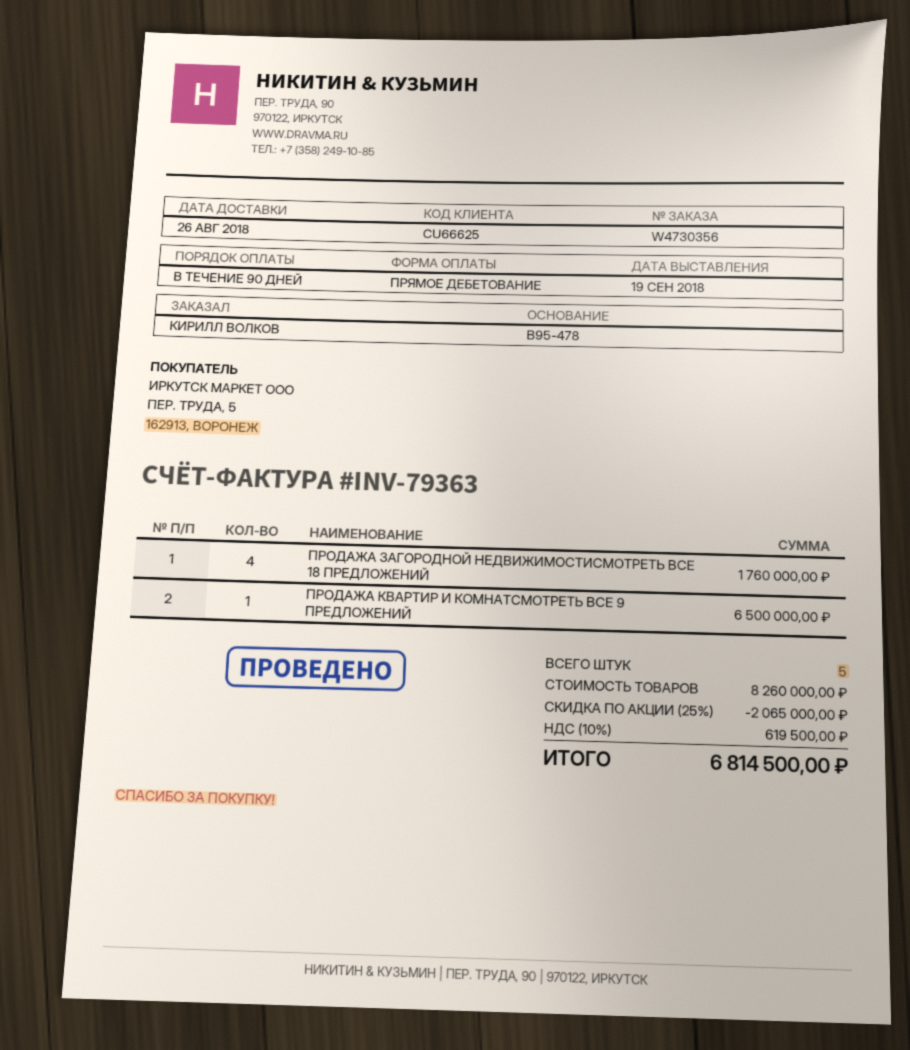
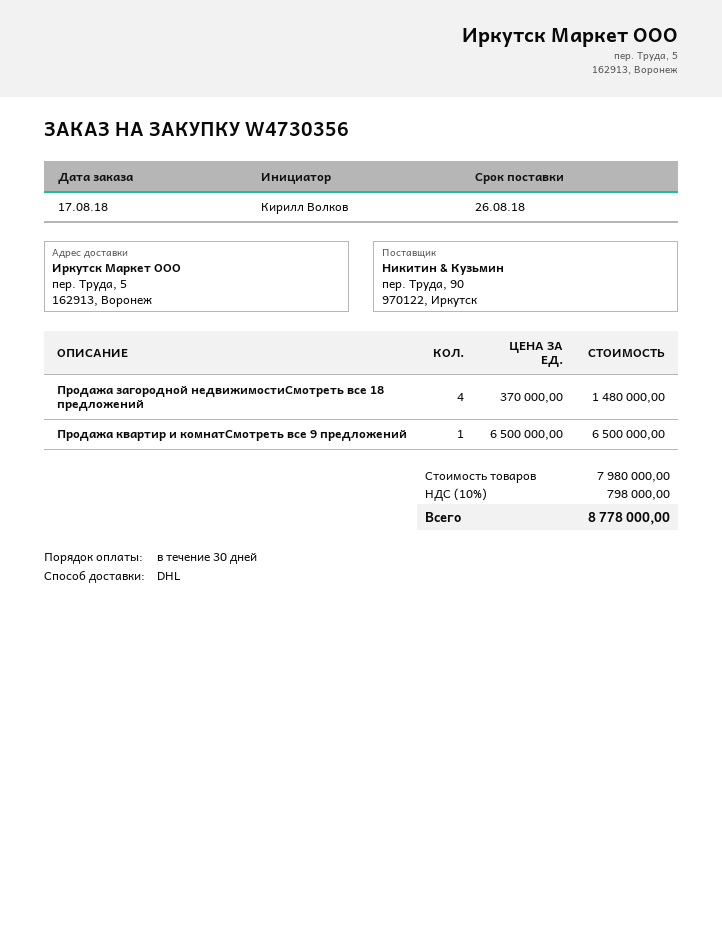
payment terms: 90 days -> 30 days
ПРОДАЖА ЗАГОРОДНОЙ НЕДВИЖИМОСТИСМОТРЕТЬ ВСЕ 18 ПРЕДЛОЖЕНИЙ: 4 for 1760000.00 -> 4 for 1480000.00
subtotal: 8260000.00 -> 7980000.00
discount: 25% = 2065000.00 -> none
tax: 10% = 619500.00 -> 10% = 798000.00
total: 6814500.00 -> 8778000.00

